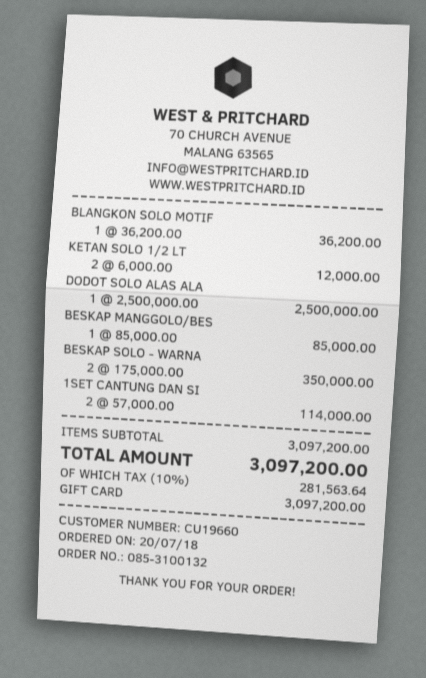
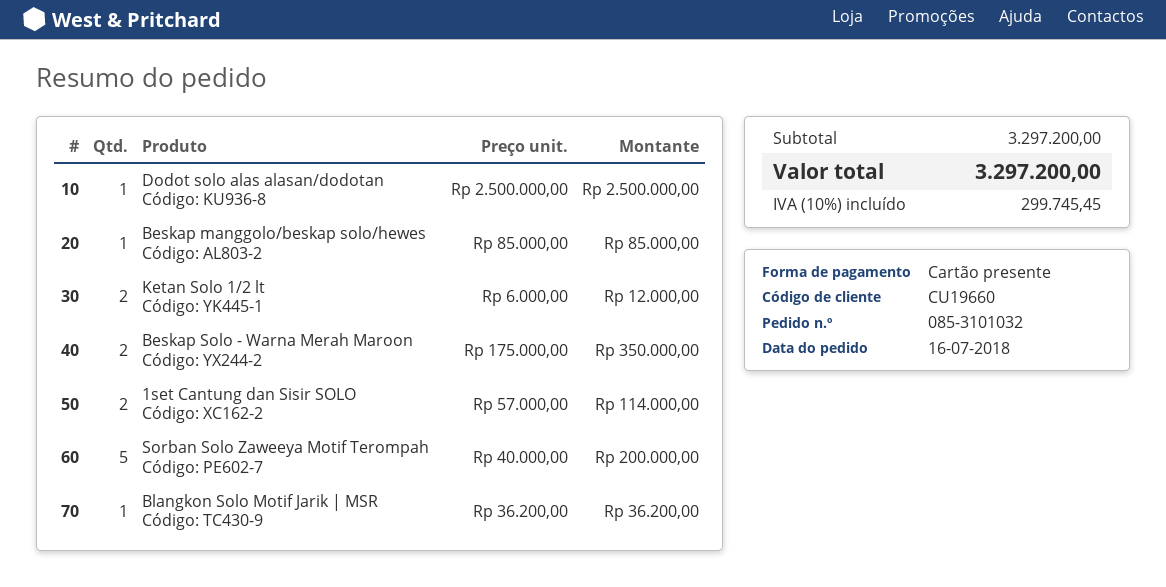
order number: 085-3100132 -> 085-3101032
order date: 2018-07-20 -> 2018-07-16
Sorban Solo Zaweeya Motif Terompah: none -> 5 x 40000.00 = 200000.00
subtotal: 3097200.00 -> 3297200.00
tax: 10% = 281563.64 -> 10% = 299745.45
total: 3097200.00 -> 3297200.00

